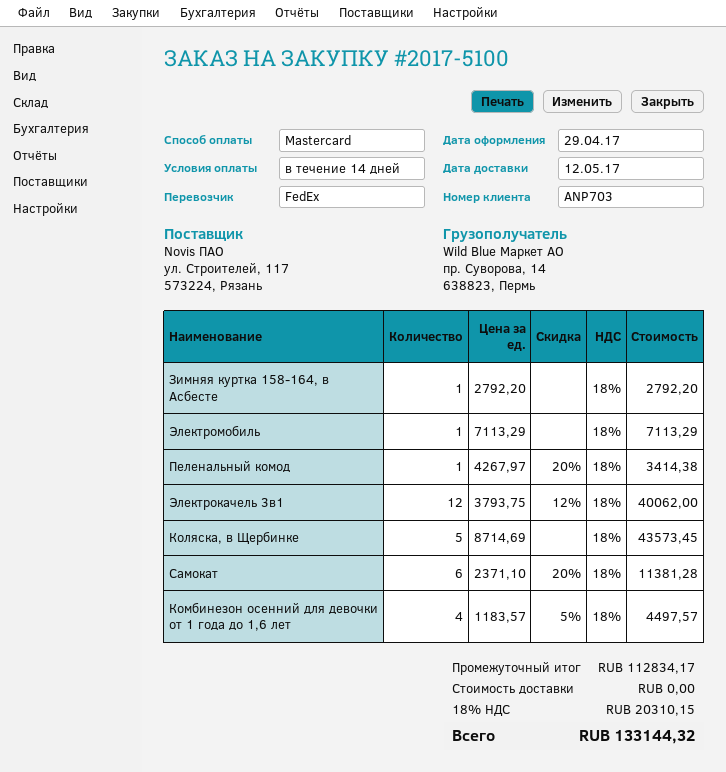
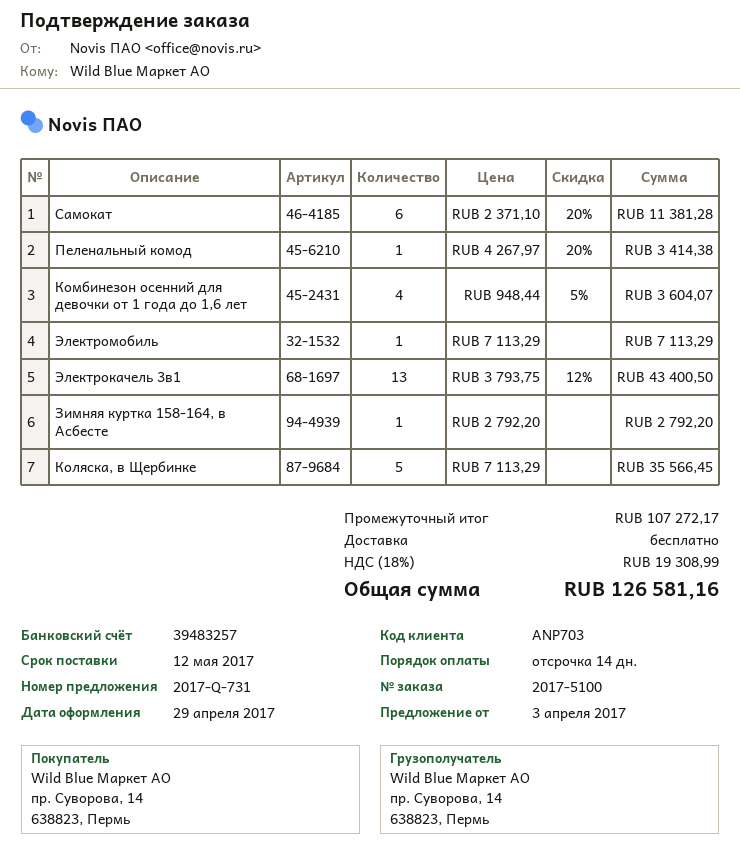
Электрокачель 3в1: 12 x 3793.75 - 12% = 40062.00 -> 13 x 3793.75 - 12% = 43400.50
Коляска, в Щербинке: 5 x 8714.69 = 43573.45 -> 5 x 7113.29 = 35566.45
Комбинезон осенний для девочки от 1 года до 1,6 лет: 4 x 1183.57 - 5% = 4497.57 -> 4 x 948.44 - 5% = 3604.07
subtotal: 112834.17 -> 107272.17
tax: 18% = 20310.15 -> 18% = 19308.99
total: 133144.32 -> 126581.16

